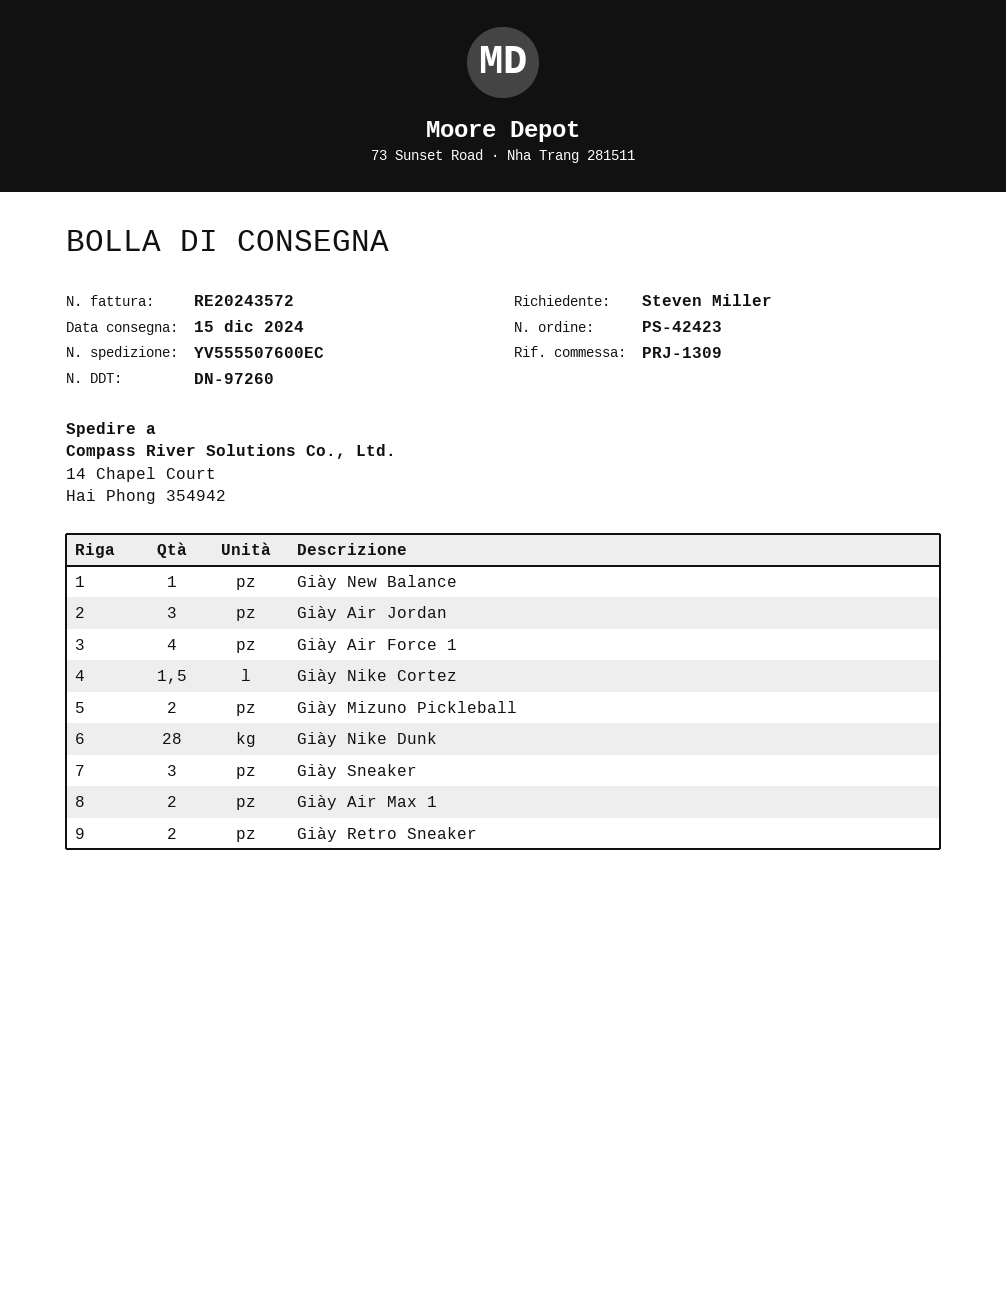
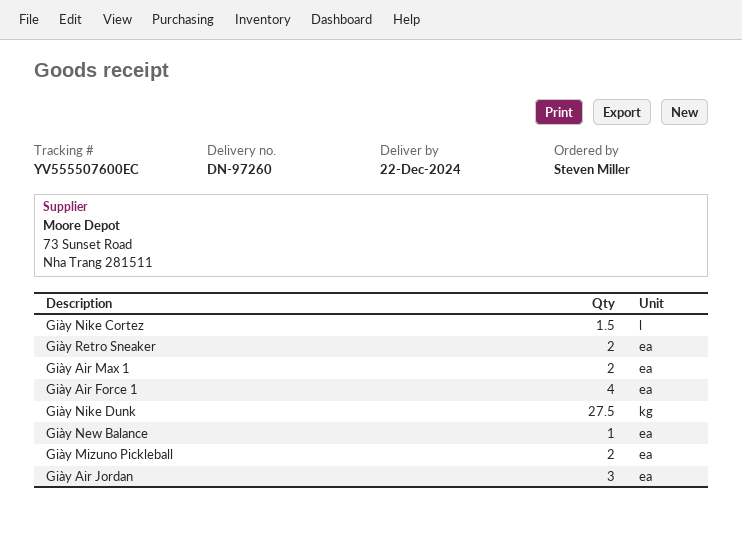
delivery date: 2024-12-15 -> 2024-12-22
Giày Nike Dunk: 28 -> 27.5
Giày Sneaker: 3 -> none

